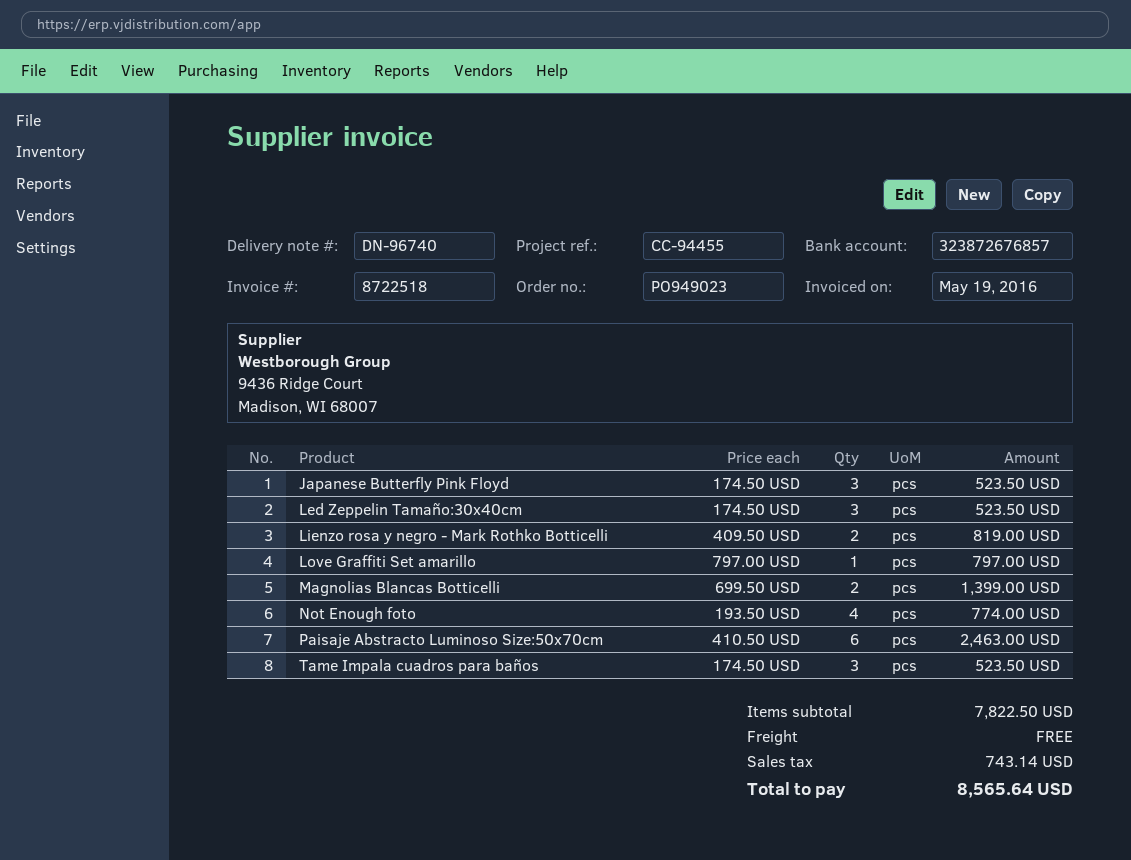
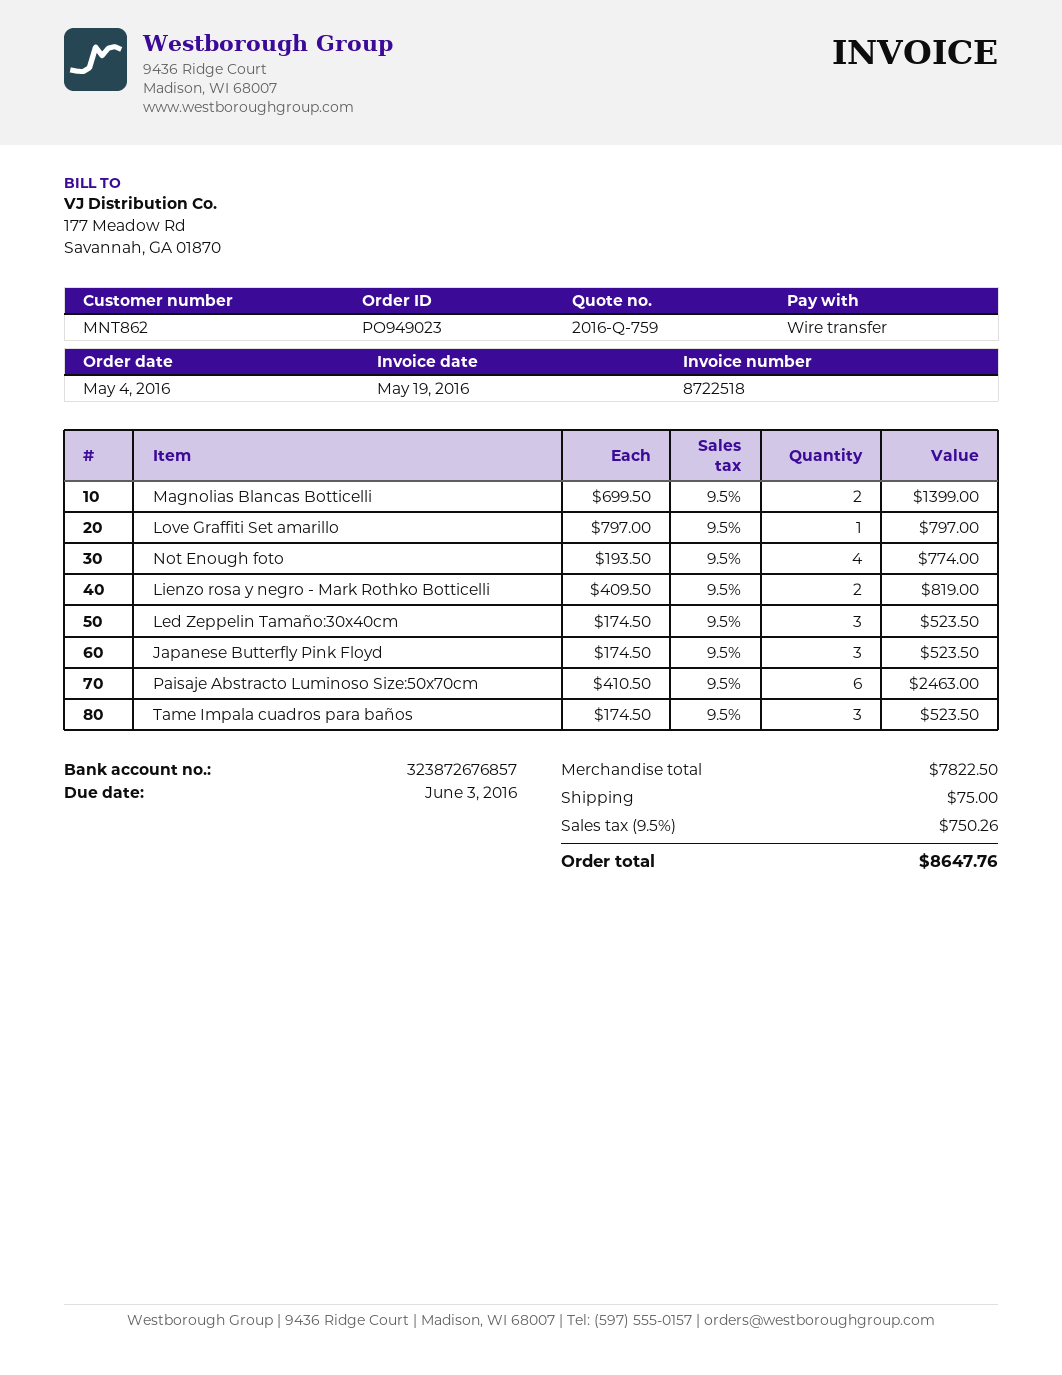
shipping: 0.00 -> 75.00
tax: 743.14 -> 750.26
total: 8565.64 -> 8647.76

